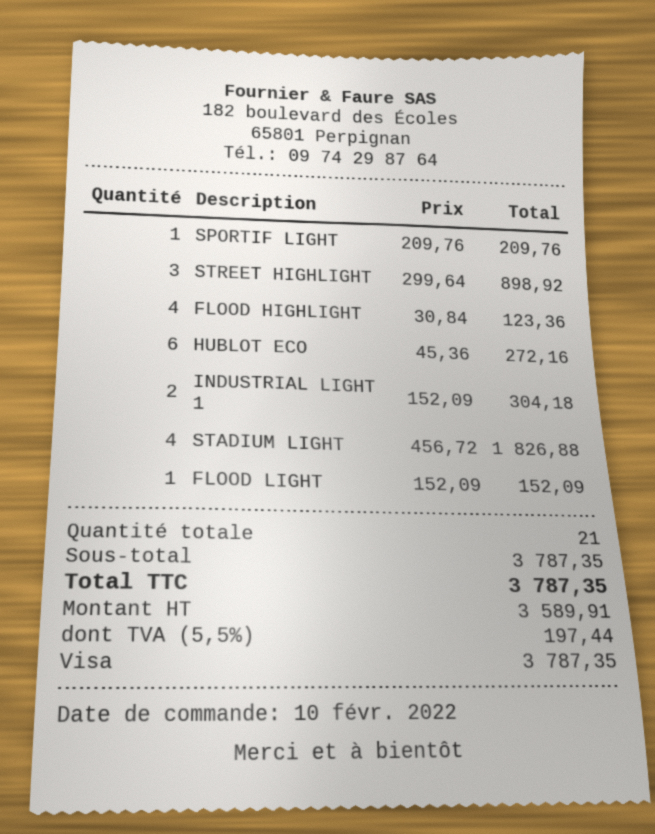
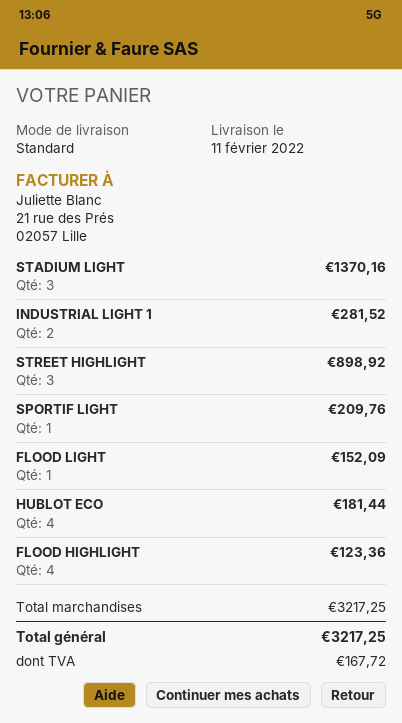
HUBLOT ECO: 6 for 272.16 -> 4 for 181.44
INDUSTRIAL LIGHT 1: 2 for 304.18 -> 2 for 281.52
STADIUM LIGHT: 4 for 1826.88 -> 3 for 1370.16
subtotal: 3787.35 -> 3217.25
tax: 197.44 -> 167.72
total: 3787.35 -> 3217.25

